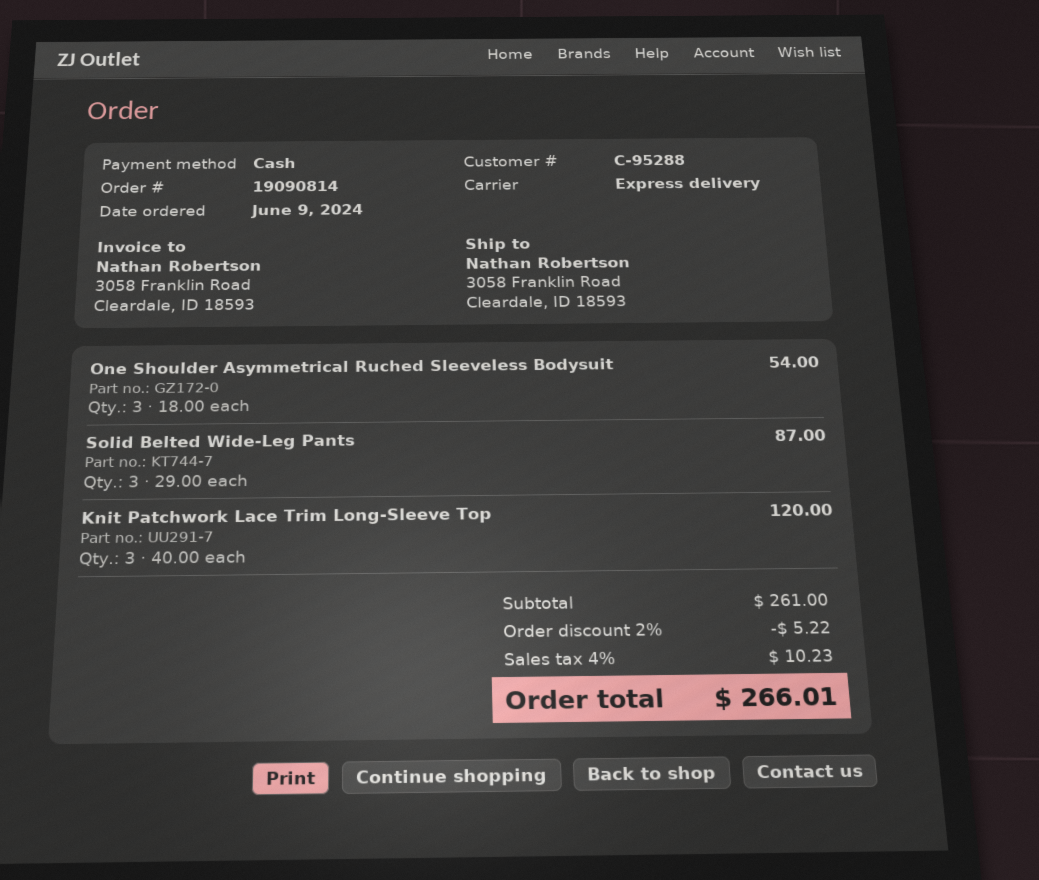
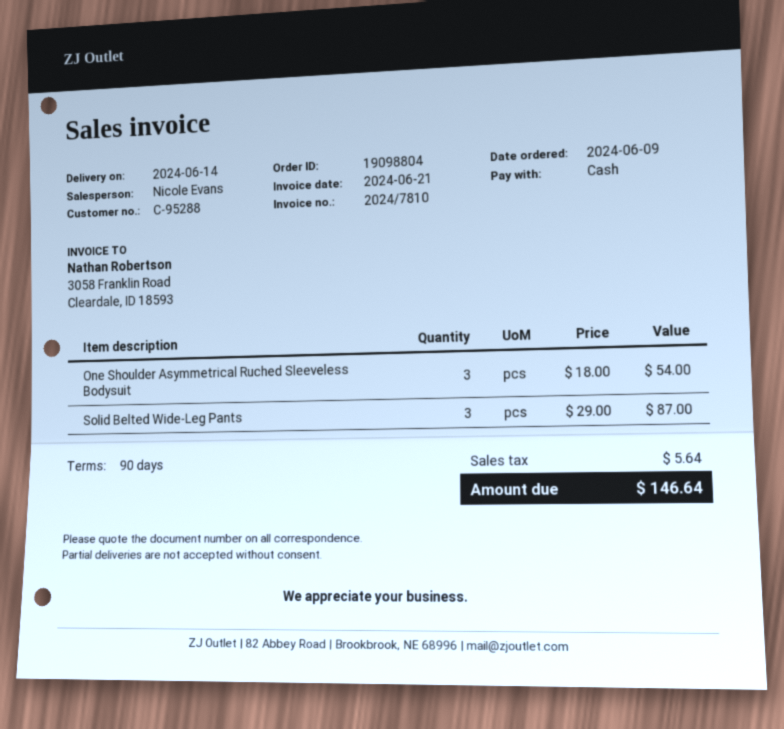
order number: 19090814 -> 19098804
Knit Patchwork Lace Trim Long-Sleeve Top: 3 x 40.00 = 120.00 -> none
discount: 2% = 5.22 -> none
tax: 10.23 -> 5.64
total: 266.01 -> 146.64

